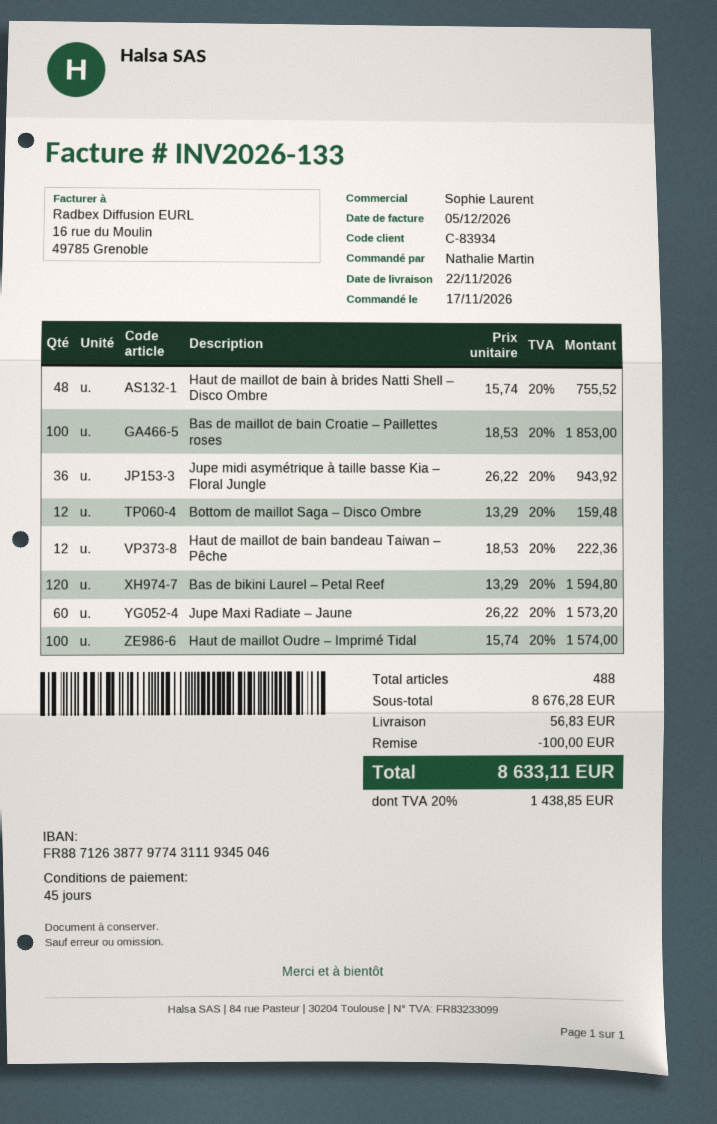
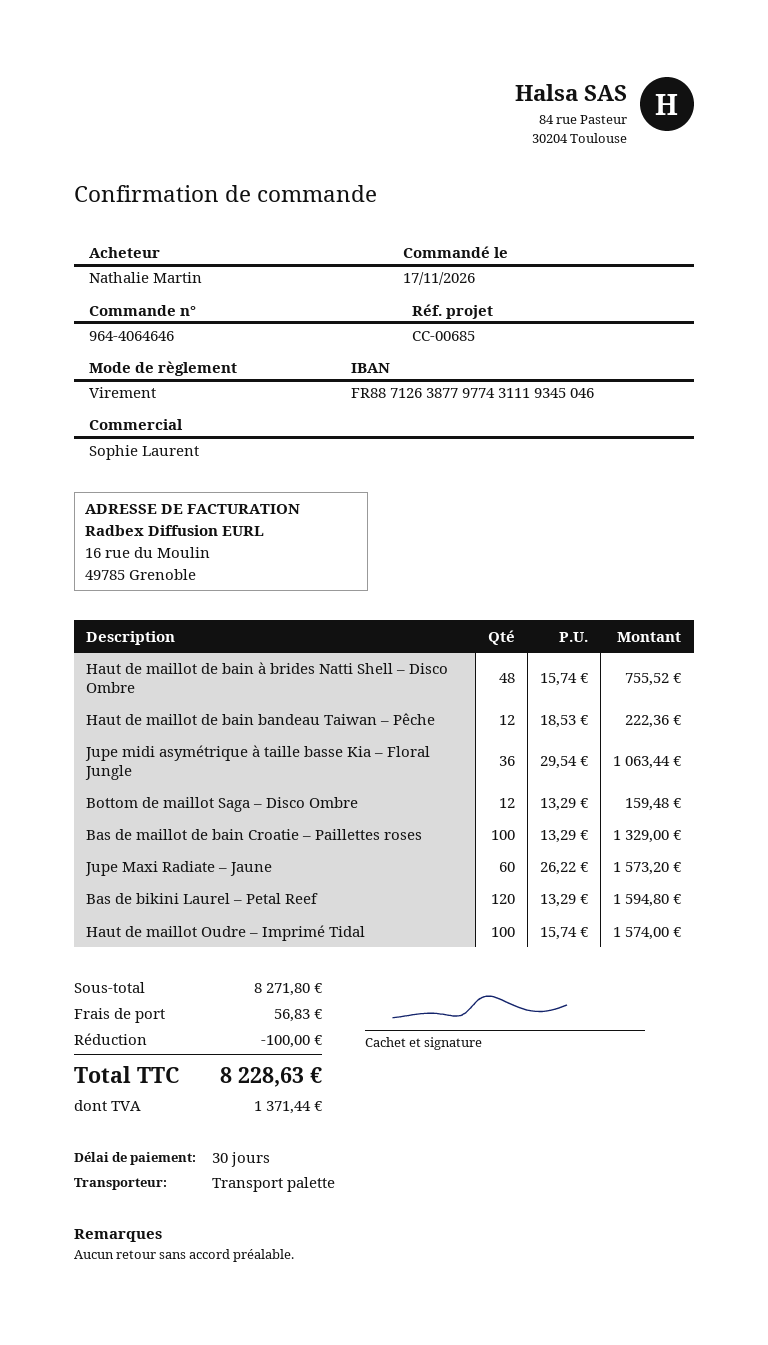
payment terms: 45 days -> 30 days
Bas de maillot de bain Croatie – Paillettes roses: 100 x 18.53 = 1853.00 -> 100 x 13.29 = 1329.00
Jupe midi asymétrique à taille basse Kia – Floral Jungle: 36 x 26.22 = 943.92 -> 36 x 29.54 = 1063.44
subtotal: 8676.28 -> 8271.80
tax: 1438.85 -> 1371.44
total: 8633.11 -> 8228.63

